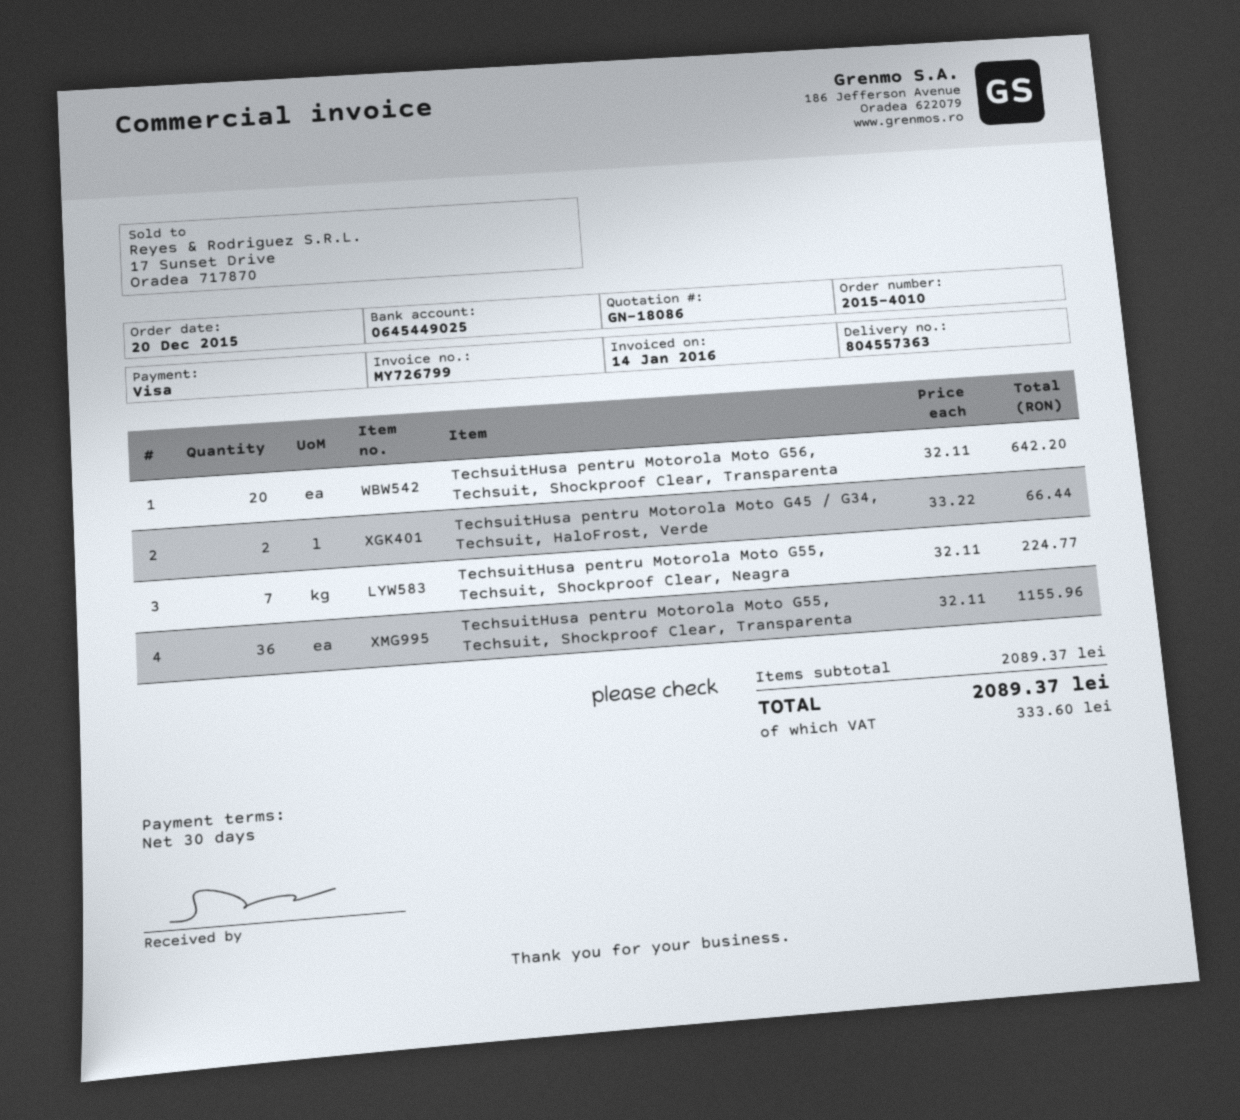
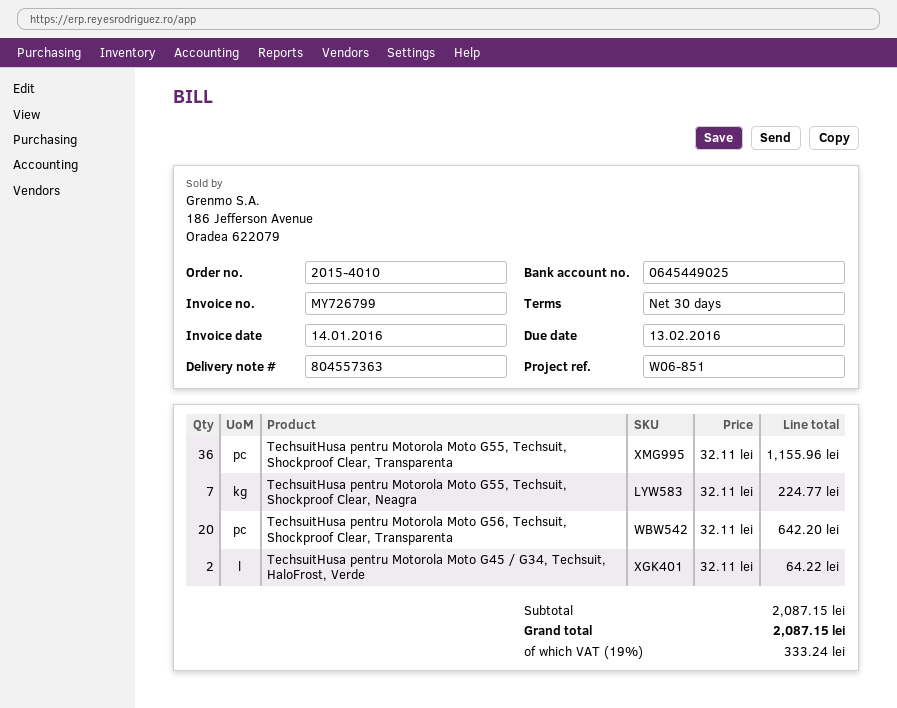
TechsuitHusa pentru Motorola Moto G45 / G34, Techsuit, HaloFrost, Verde: 2 x 33.22 = 66.44 -> 2 x 32.11 = 64.22
subtotal: 2089.37 -> 2087.15
tax: 333.60 -> 333.24
total: 2089.37 -> 2087.15

